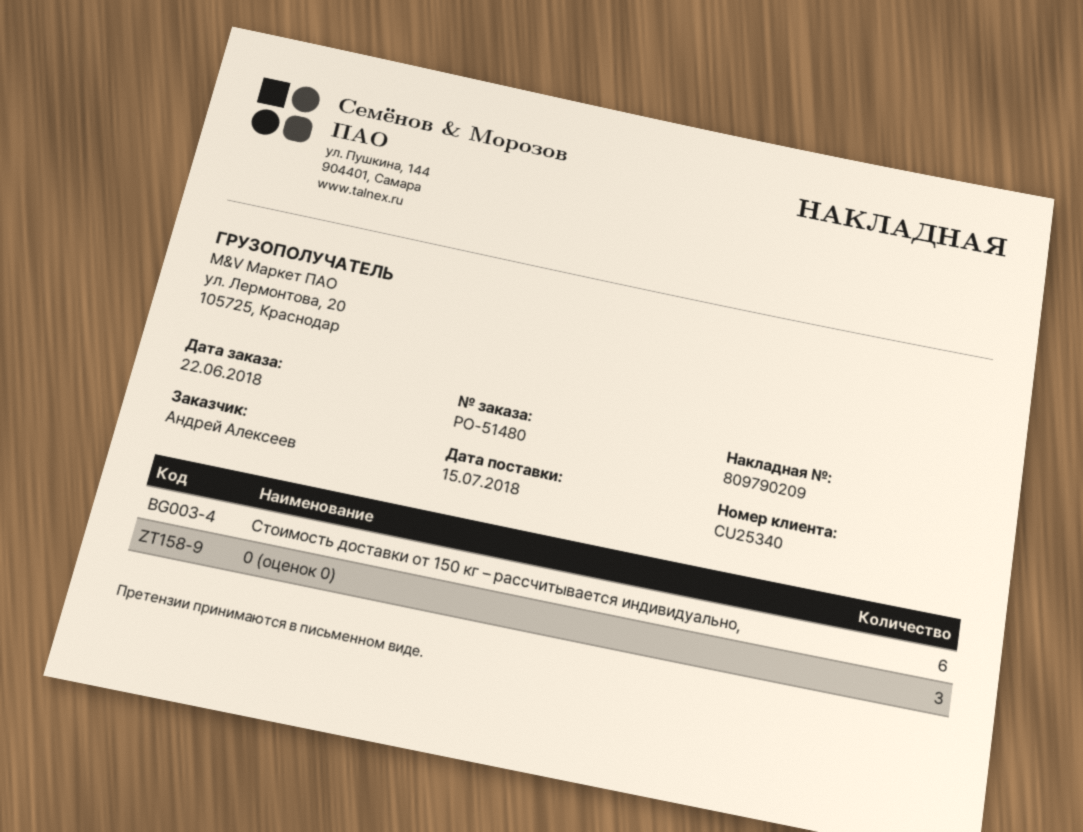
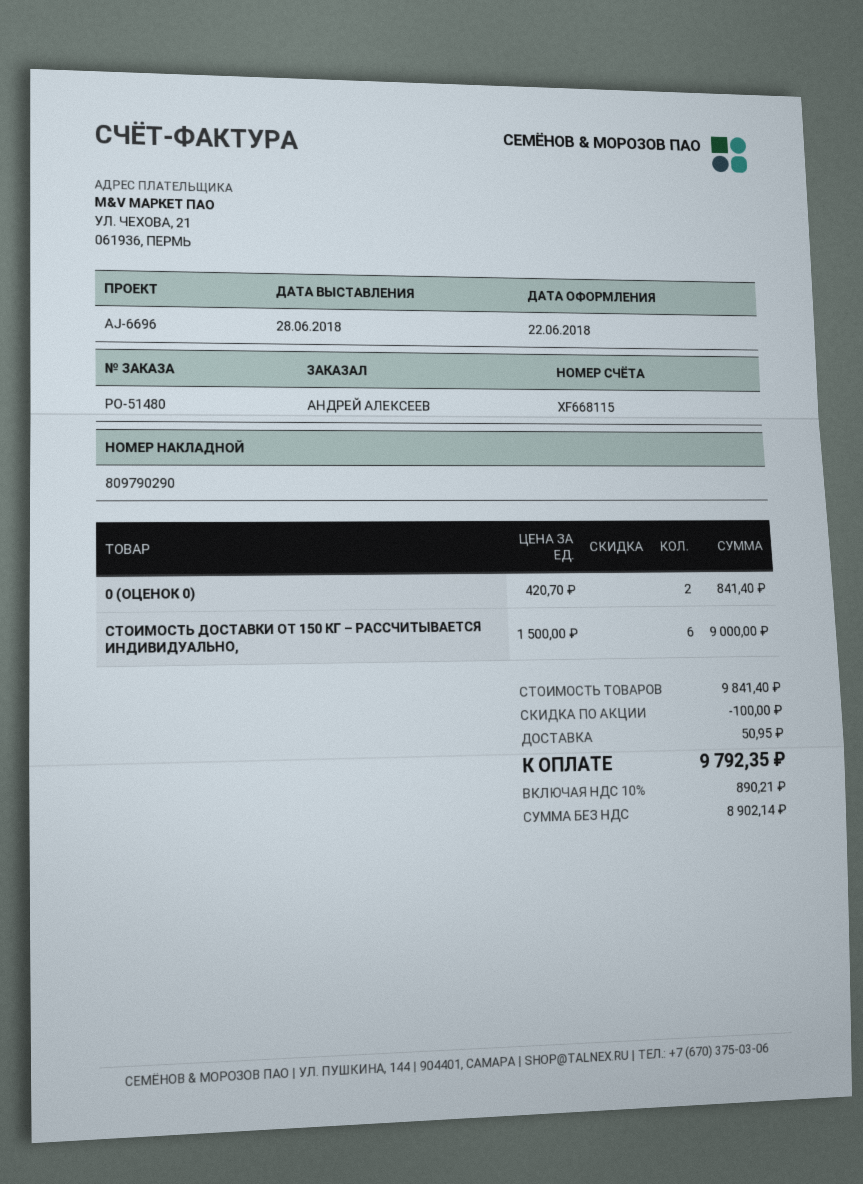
delivery note number: 809790209 -> 809790290
0 (оценок 0): 3 -> 2

